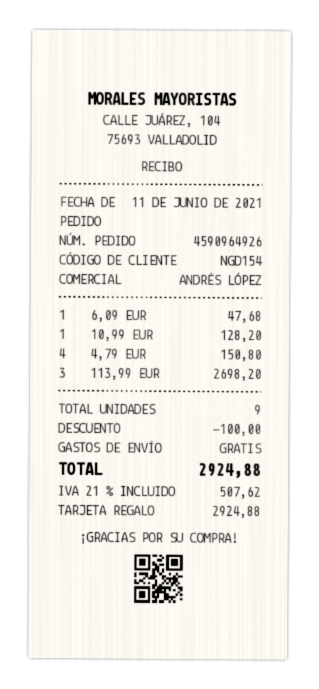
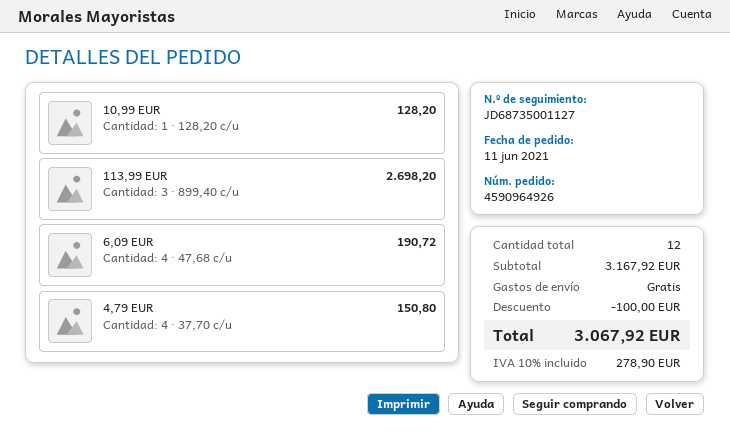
6,09 EUR: 1 for 47.68 -> 4 for 190.72
total quantity: 9 -> 12
tax: 21% = 507.62 -> 10% = 278.90
total: 2924.88 -> 3067.92

